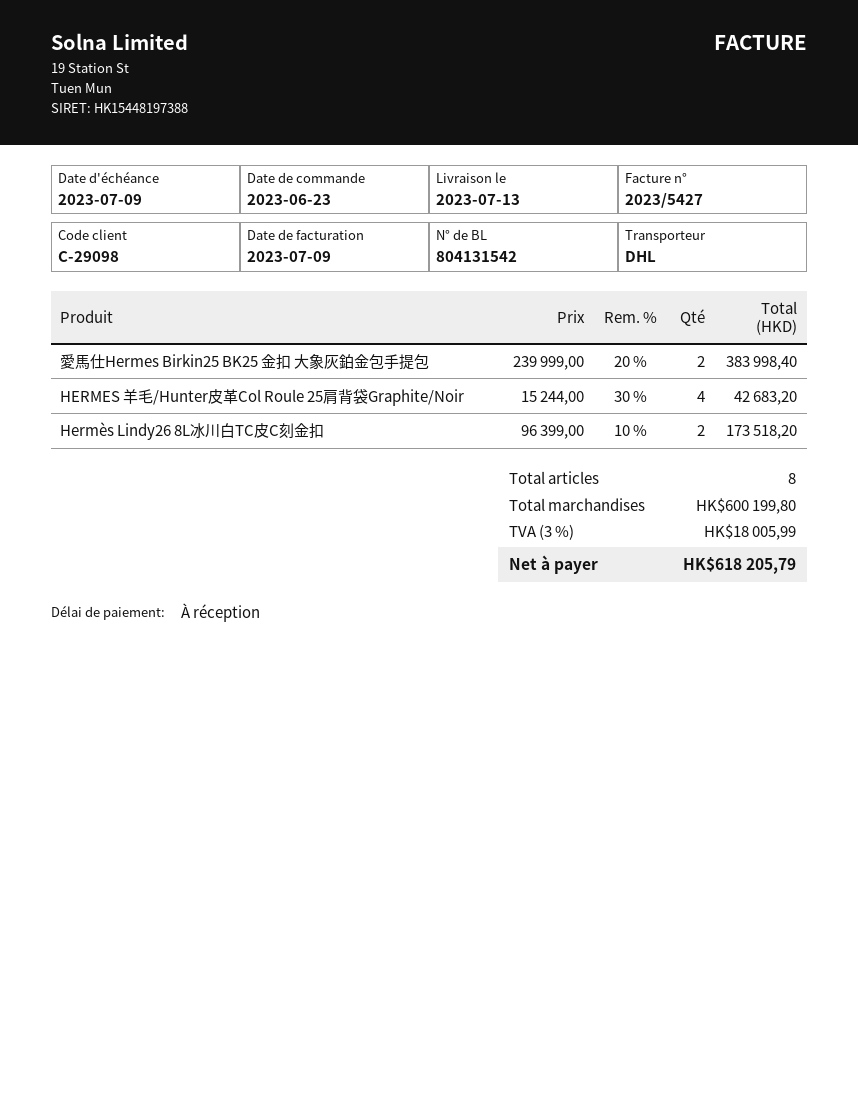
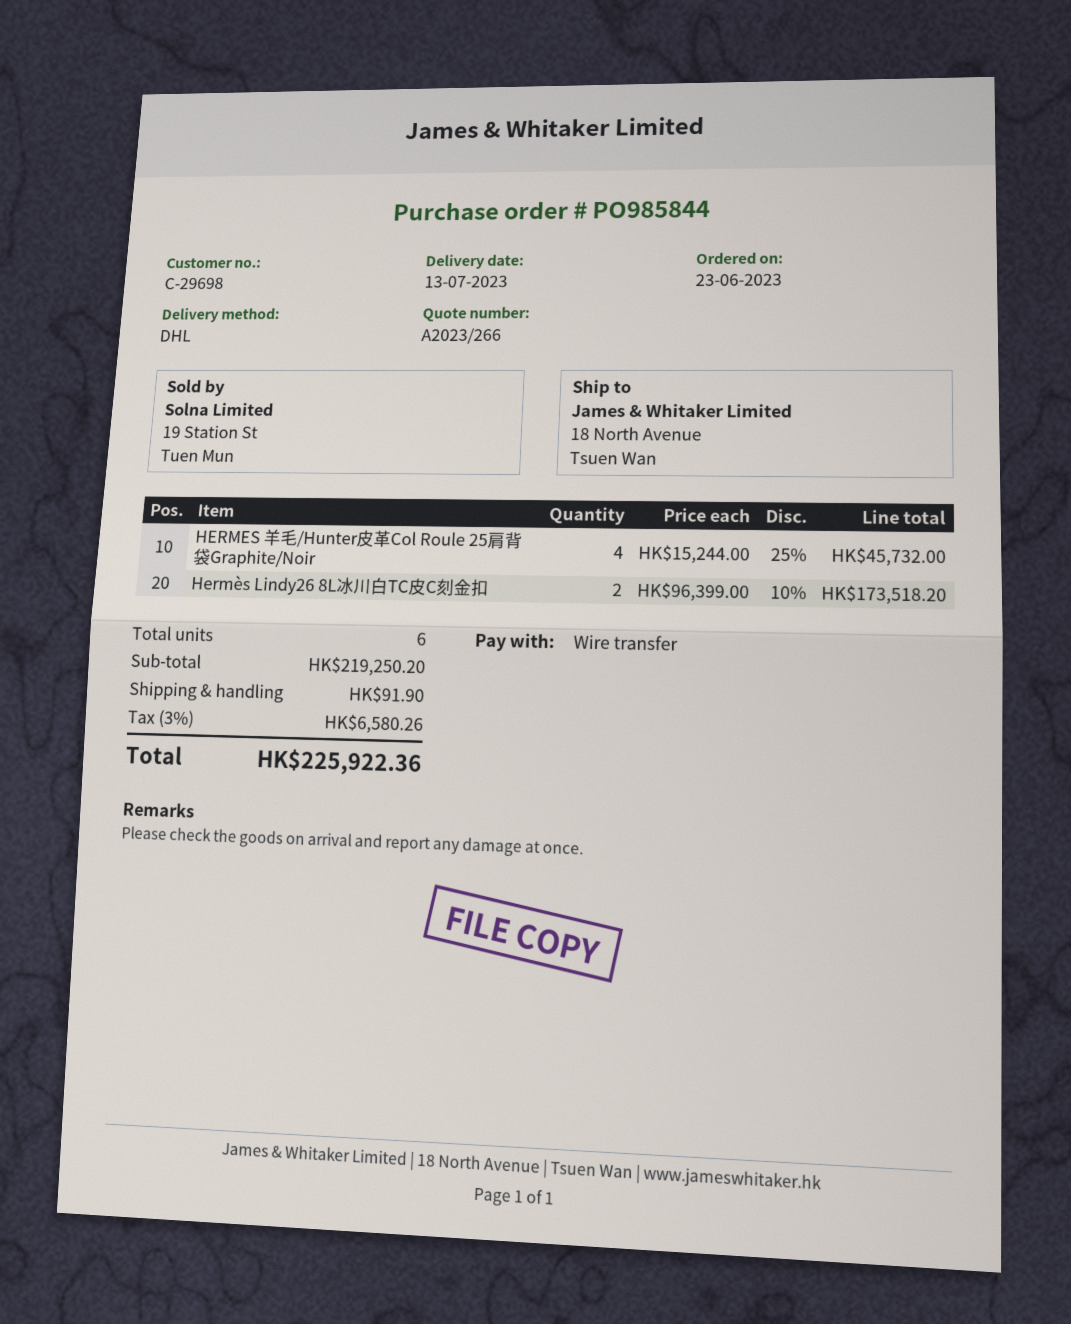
customer number: C-29098 -> C-29698
愛馬仕Hermes Birkin25 BK25 金扣 大象灰鉑金包手提包: 2 x 239999.00 - 20% = 383998.40 -> none
HERMES 羊毛/Hunter皮革Col Roule 25肩背袋Graphite/Noir: 4 x 15244.00 - 30% = 42683.20 -> 4 x 15244.00 - 25% = 45732.00
total quantity: 8 -> 6
subtotal: 600199.80 -> 219250.20
shipping: none -> 91.90
tax: 3% = 18005.99 -> 3% = 6580.26
total: 618205.79 -> 225922.36

